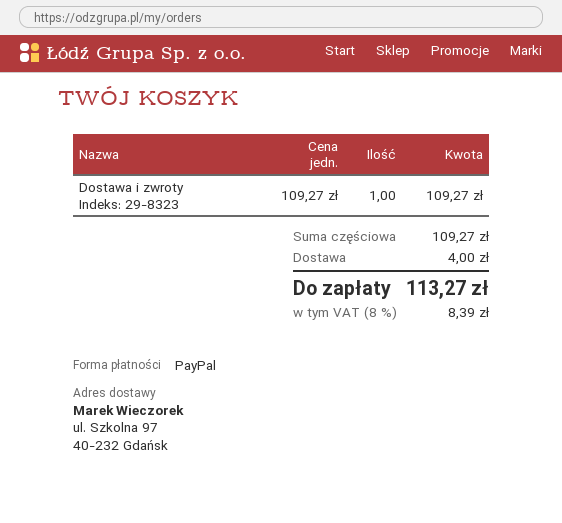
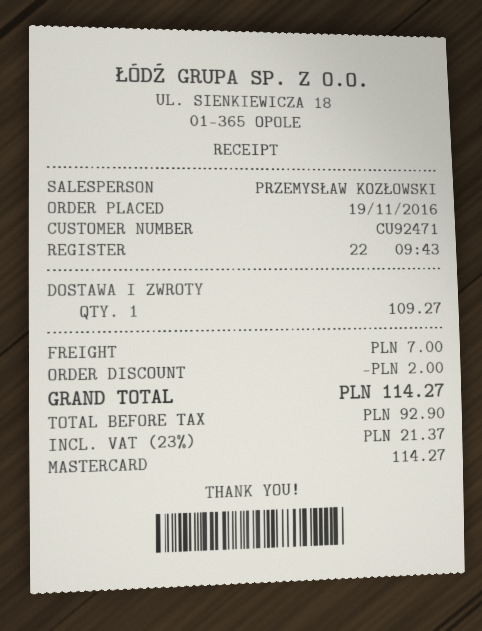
payment method: PayPal -> Mastercard
discount: none -> 2.00
shipping: 4.00 -> 7.00
tax: 8% = 8.39 -> 23% = 21.37
total: 113.27 -> 114.27

